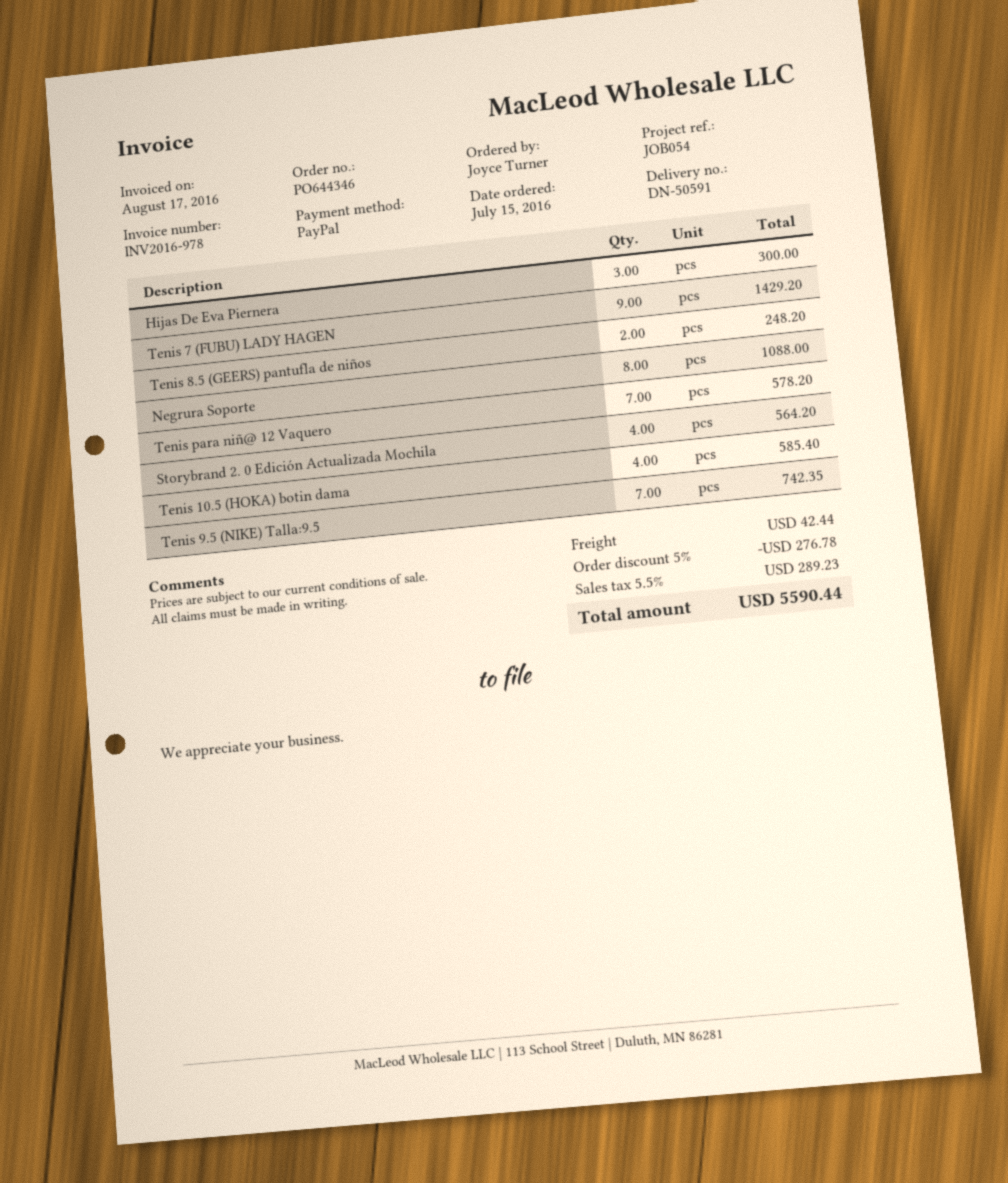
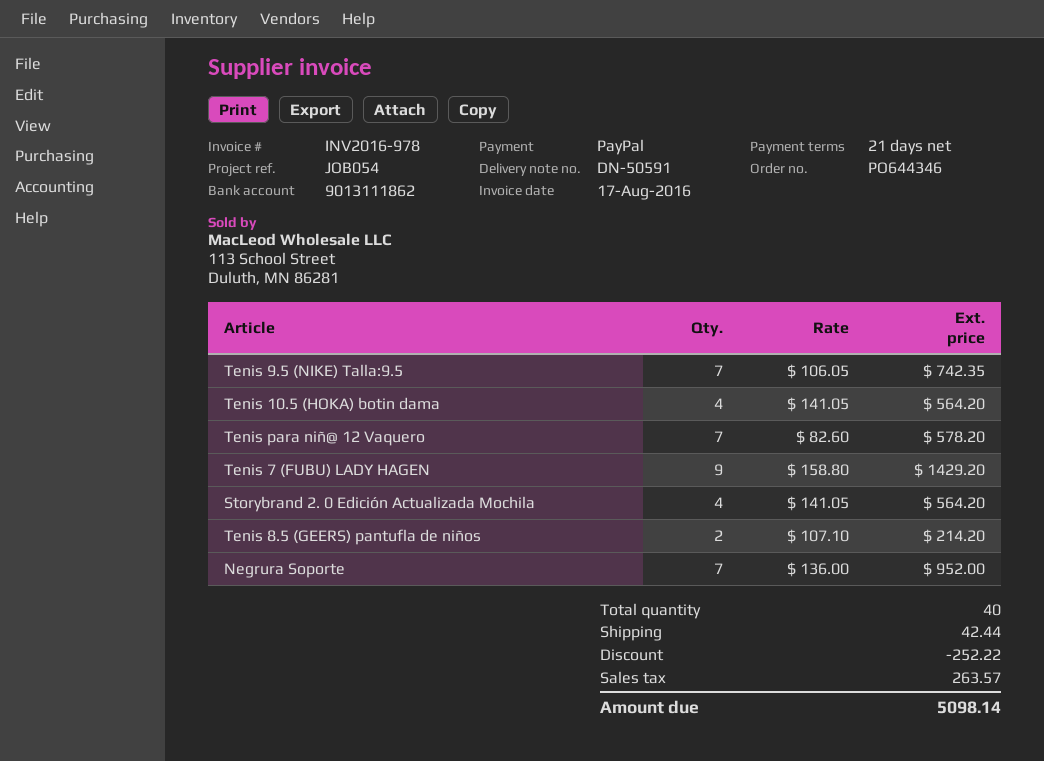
Hijas De Eva Piernera: 3 for 300.00 -> none
Tenis 8.5 (GEERS) pantufla de niños: 2 for 248.20 -> 2 for 214.20
Negrura Soporte: 8 for 1088.00 -> 7 for 952.00
Tenis 10.5 (HOKA) botin dama: 4 for 585.40 -> 4 for 564.20
discount: 276.78 -> 252.22
tax: 289.23 -> 263.57
total: 5590.44 -> 5098.14

